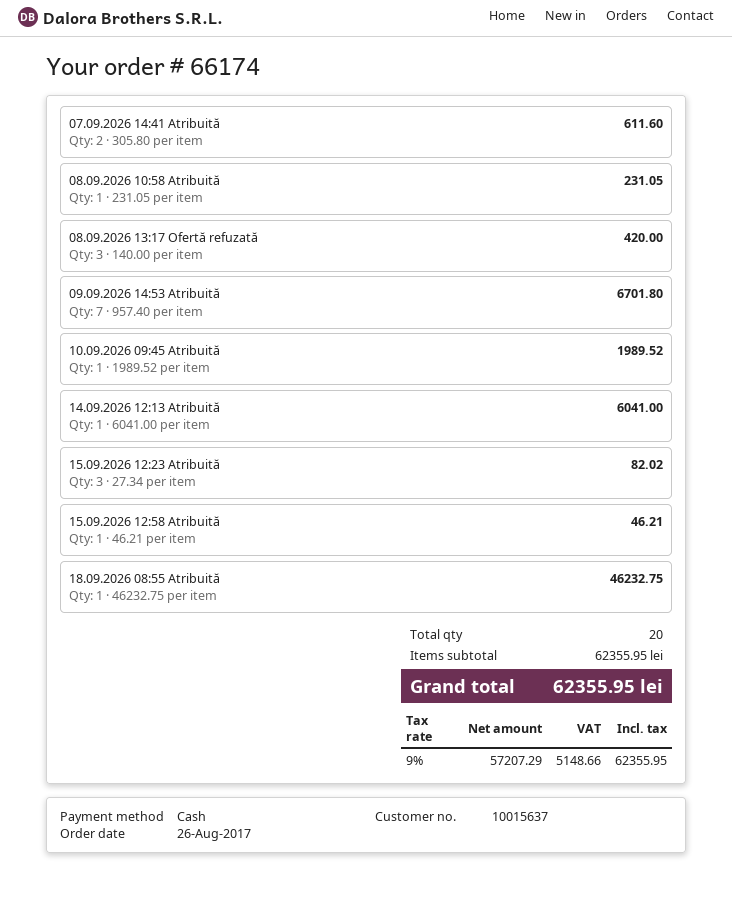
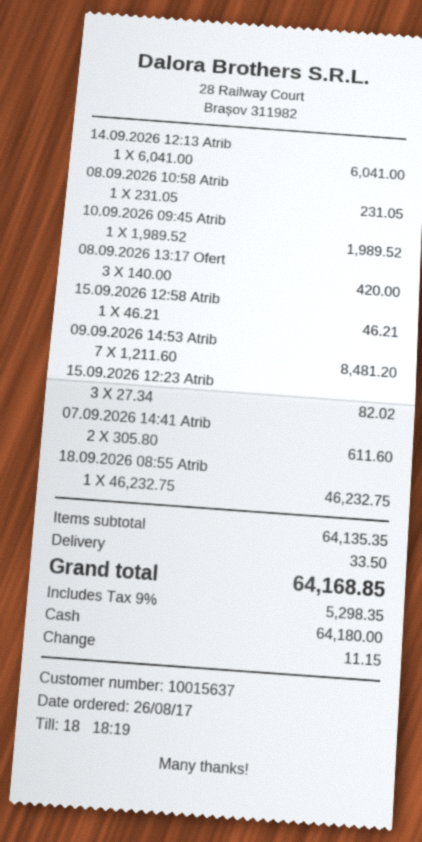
09.09.2026 14:53 Atribuită: 7 x 957.40 = 6701.80 -> 7 x 1211.60 = 8481.20
subtotal: 62355.95 -> 64135.35
shipping: none -> 33.50
tax: 9% = 5148.66 -> 9% = 5298.35
total: 62355.95 -> 64168.85

